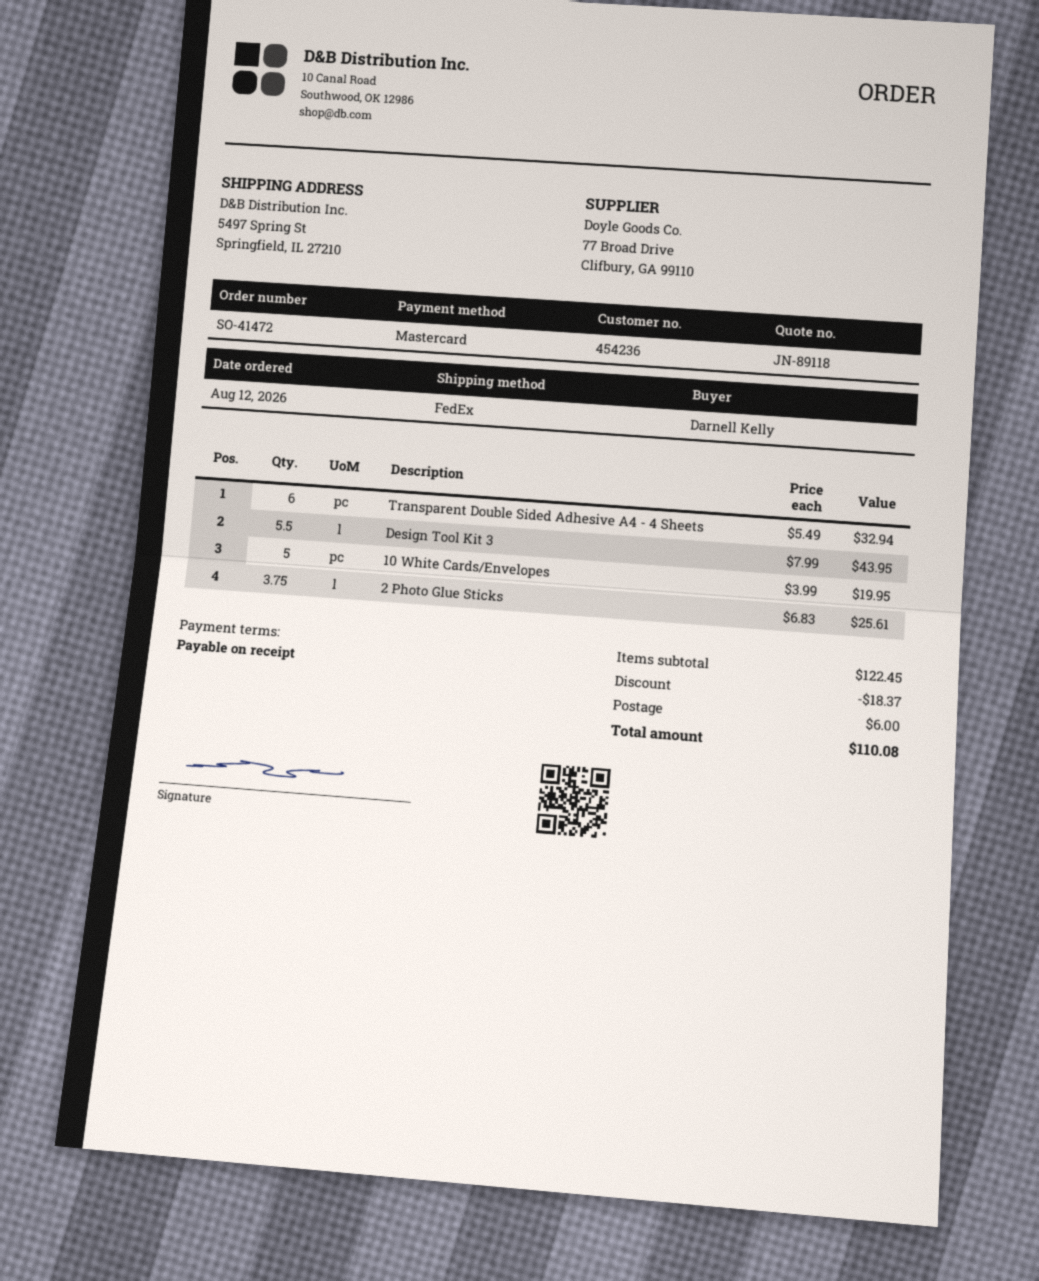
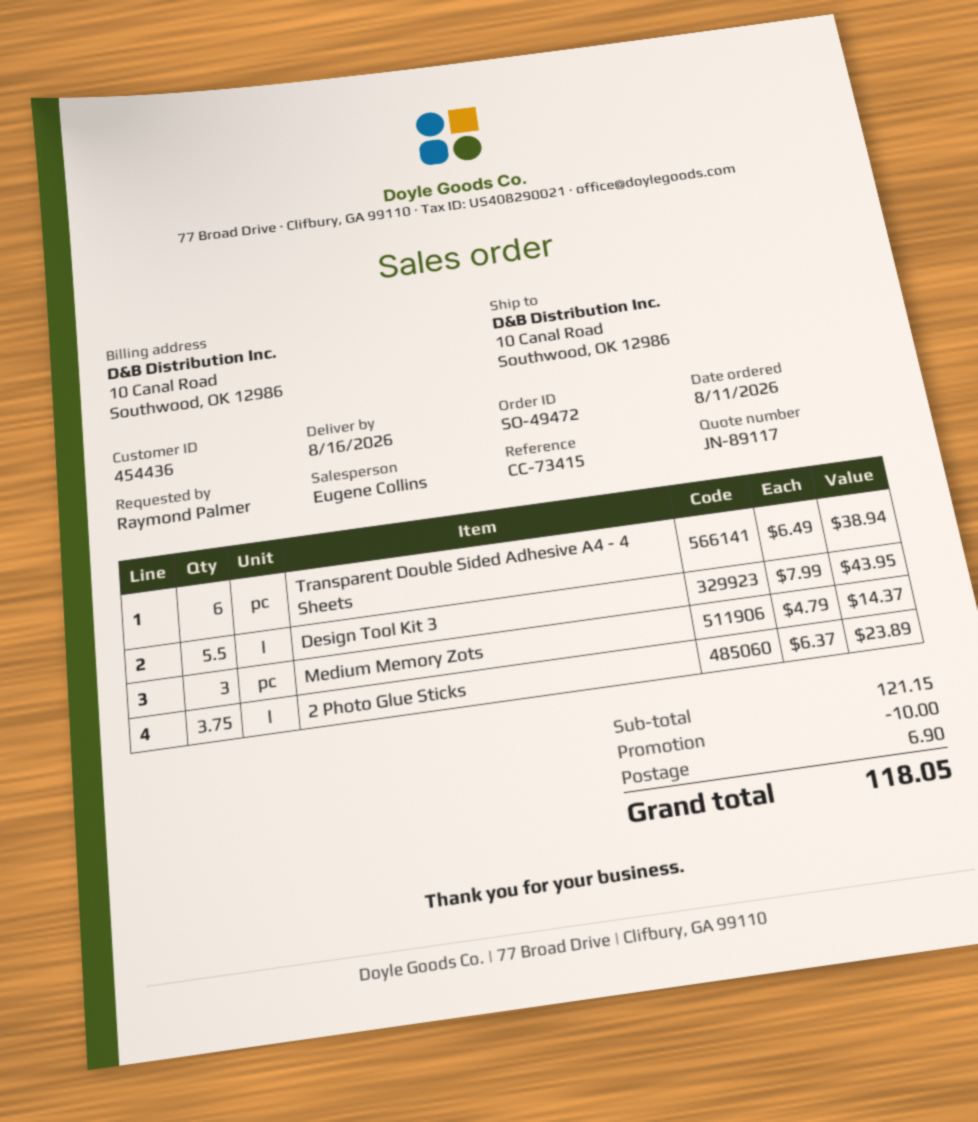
quote number: JN-89118 -> JN-89117
order number: SO-41472 -> SO-49472
order date: 2026-08-12 -> 2026-08-11
customer number: 454236 -> 454436
ordered by: Darnell Kelly -> Raymond Palmer
ship to: 5497 Spring St, Springfield, IL 27210 -> 10 Canal Road, Southwood, OK 12986
Transparent Double Sided Adhesive A4 - 4 Sheets: 6 x 5.49 = 32.94 -> 6 x 6.49 = 38.94
10 White Cards/Envelopes: 5 x 3.99 = 19.95 -> none
2 Photo Glue Sticks: 3.75 x 6.83 = 25.61 -> 3.75 x 6.37 = 23.89
Medium Memory Zots: none -> 3 x 4.79 = 14.37
subtotal: 122.45 -> 121.15
discount: 18.37 -> 10.00
shipping: 6.00 -> 6.90
total: 110.08 -> 118.05

